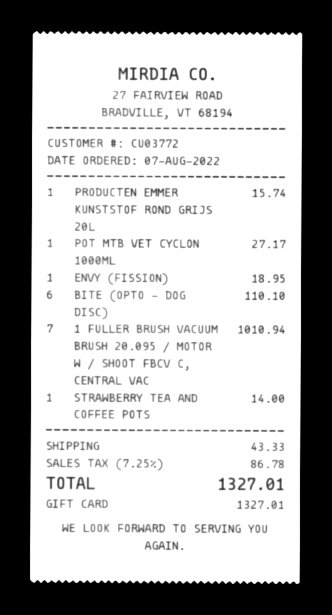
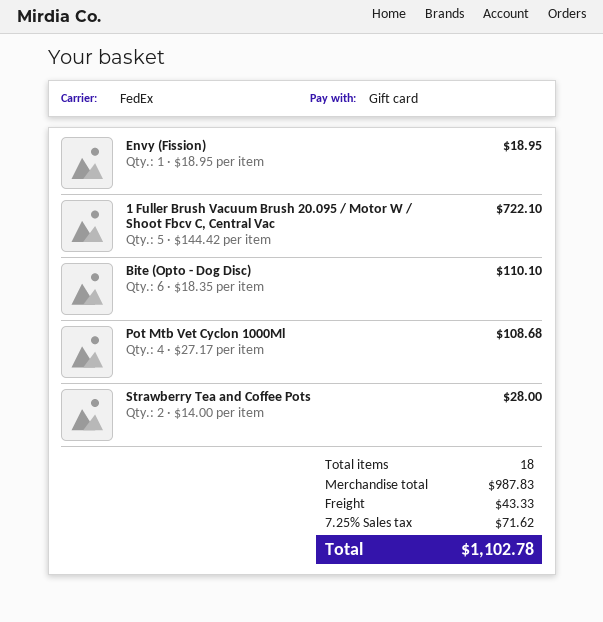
PRODUCTEN EMMER KUNSTSTOF ROND GRIJS 20L: 1 for 15.74 -> none
POT MTB VET CYCLON 1000ML: 1 for 27.17 -> 4 for 108.68
1 FULLER BRUSH VACUUM BRUSH 20.095 / MOTOR W / SHOOT FBCV C, CENTRAL VAC: 7 for 1010.94 -> 5 for 722.10
STRAWBERRY TEA AND COFFEE POTS: 1 for 14.00 -> 2 for 28.00
tax: 7.25% = 86.78 -> 7.25% = 71.62
total: 1327.01 -> 1102.78

